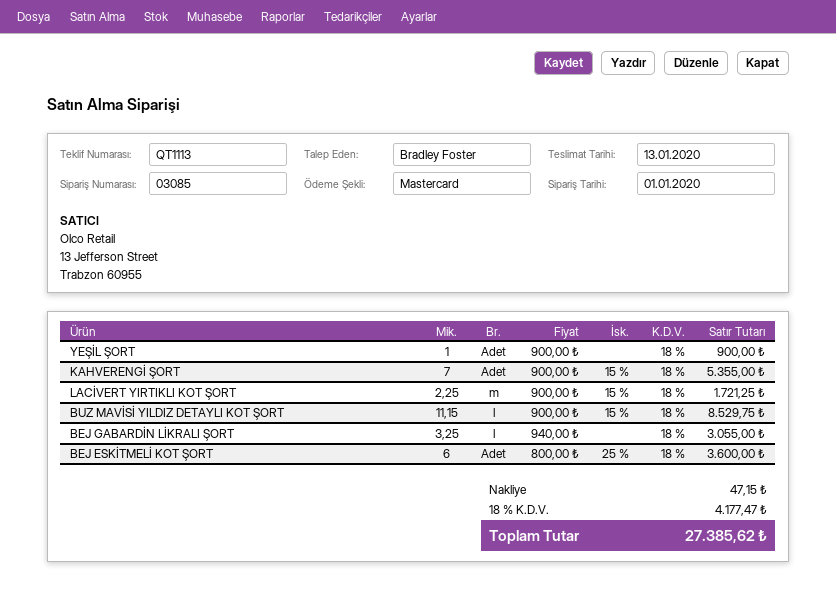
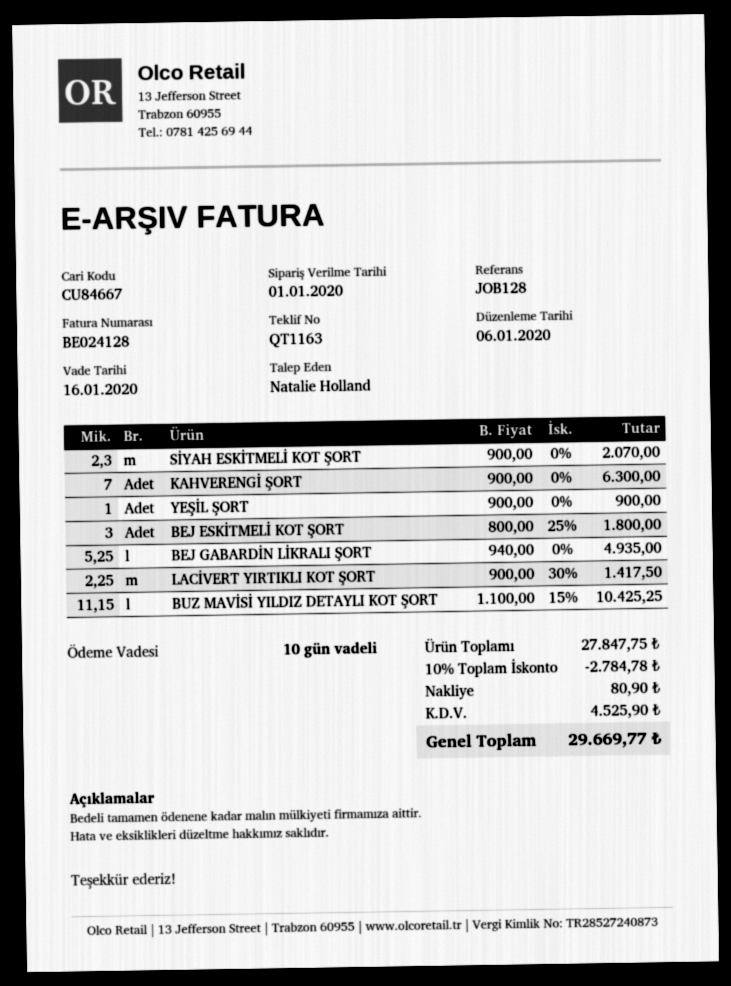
quote number: QT1113 -> QT1163
ordered by: Bradley Foster -> Natalie Holland
KAHVERENGİ ŞORT: 7 x 900.00 - 15% = 5355.00 -> 7 x 900.00 = 6300.00
LACİVERT YIRTIKLI KOT ŞORT: 2.25 x 900.00 - 15% = 1721.25 -> 2.25 x 900.00 - 30% = 1417.50
BUZ MAVİSİ YILDIZ DETAYLI KOT ŞORT: 11.15 x 900.00 - 15% = 8529.75 -> 11.15 x 1100.00 - 15% = 10425.25
BEJ GABARDİN LİKRALI ŞORT: 3.25 x 940.00 = 3055.00 -> 5.25 x 940.00 = 4935.00
BEJ ESKİTMELİ KOT ŞORT: 6 x 800.00 - 25% = 3600.00 -> 3 x 800.00 - 25% = 1800.00
SİYAH ESKİTMELİ KOT ŞORT: none -> 2.3 x 900.00 = 2070.00
discount: none -> 10% = 2784.78
shipping: 47.15 -> 80.90
tax: 4177.47 -> 4525.90
total: 27385.62 -> 29669.77

